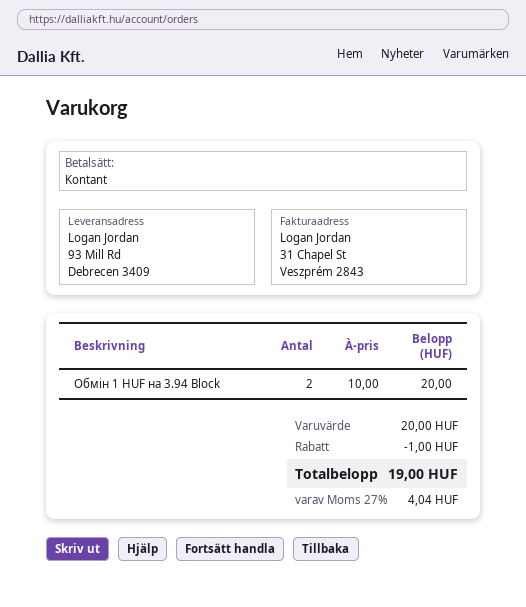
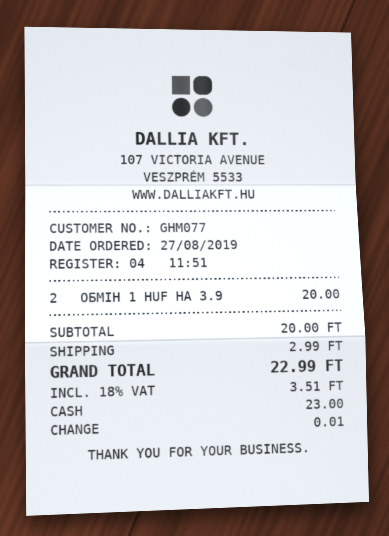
discount: 1.00 -> none
shipping: none -> 2.99
tax: 27% = 4.04 -> 18% = 3.51
total: 19.00 -> 22.99

